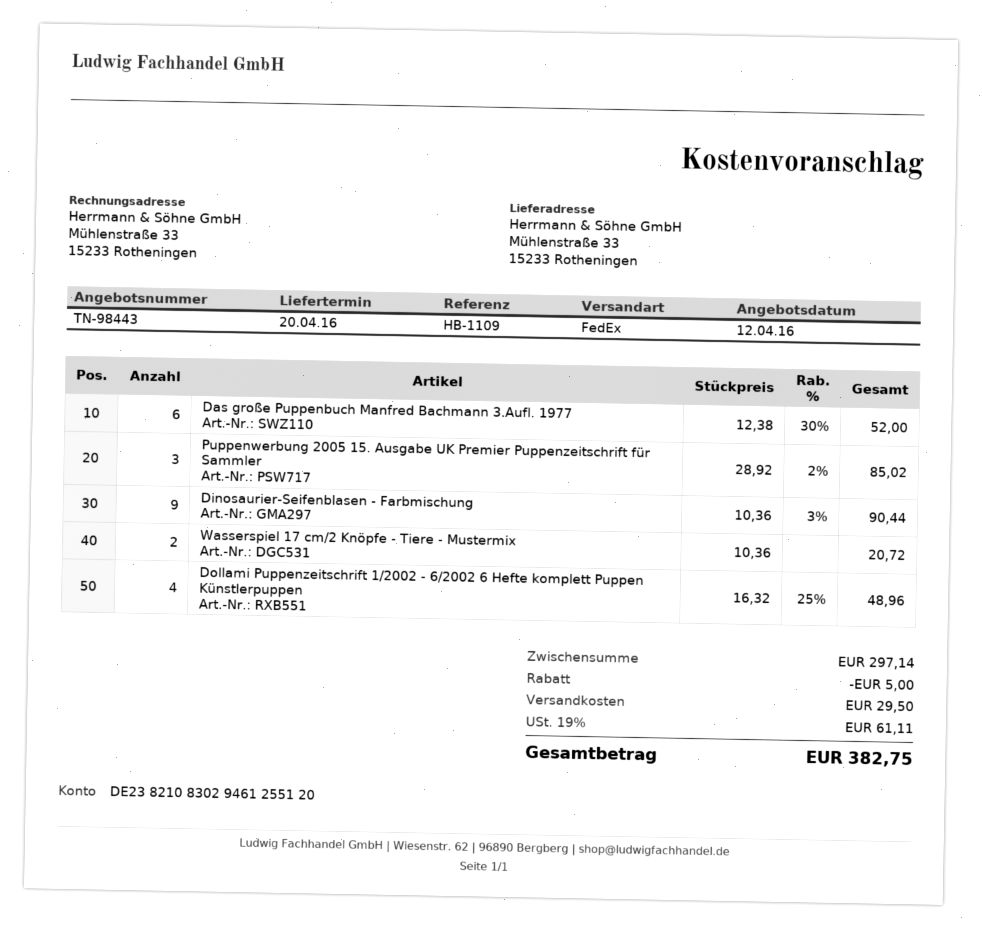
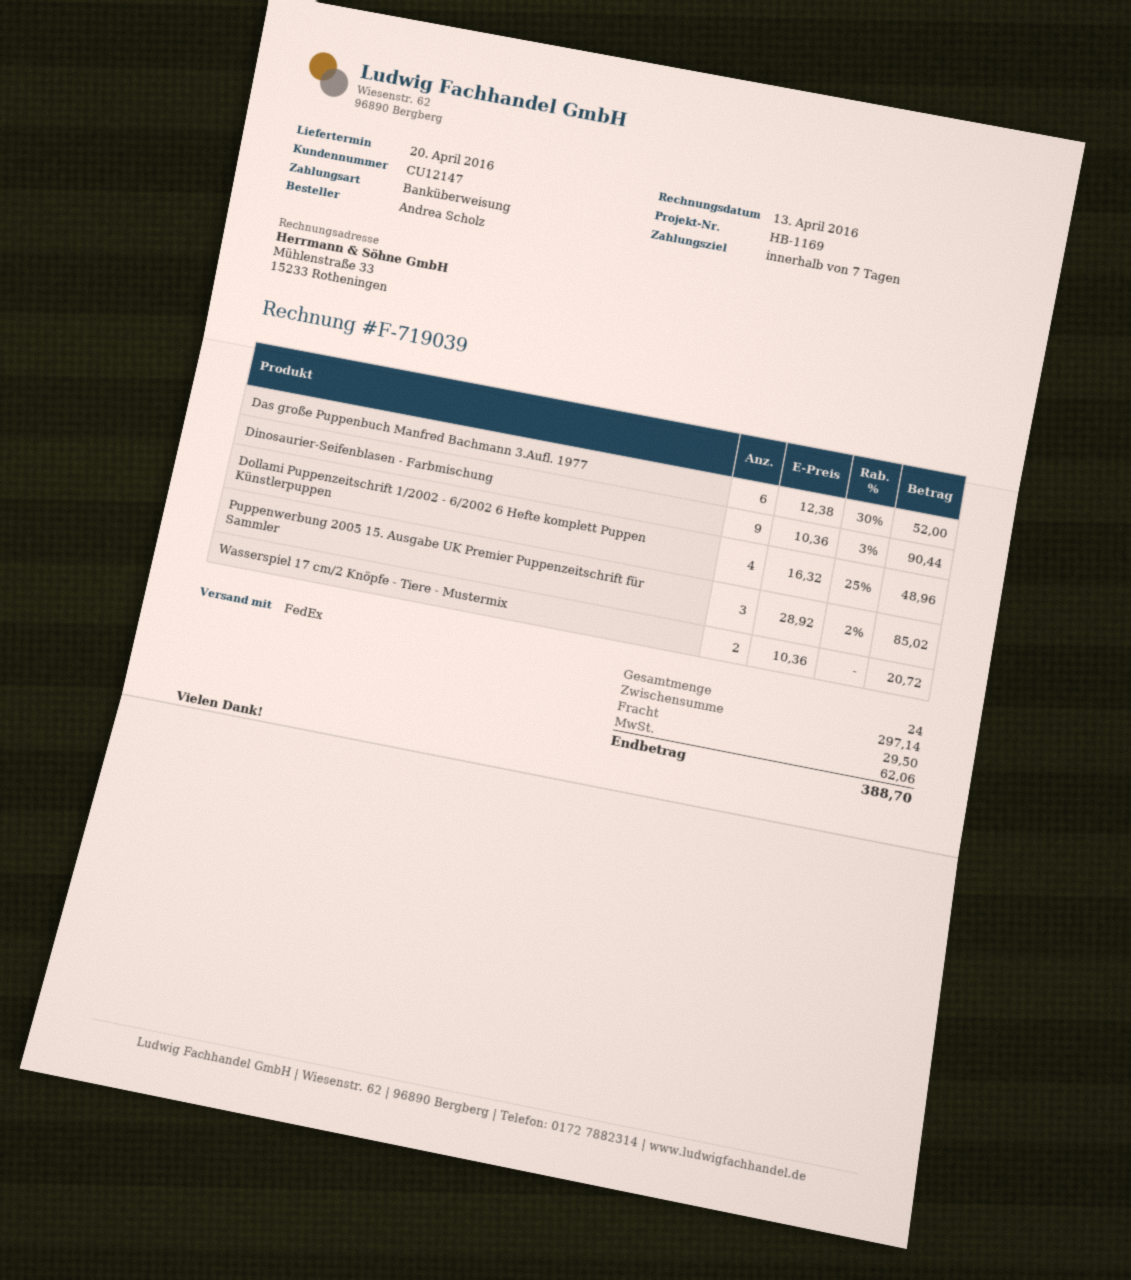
reference: HB-1109 -> HB-1169
discount: 5.00 -> none
tax: 61.11 -> 62.06
total: 382.75 -> 388.70

